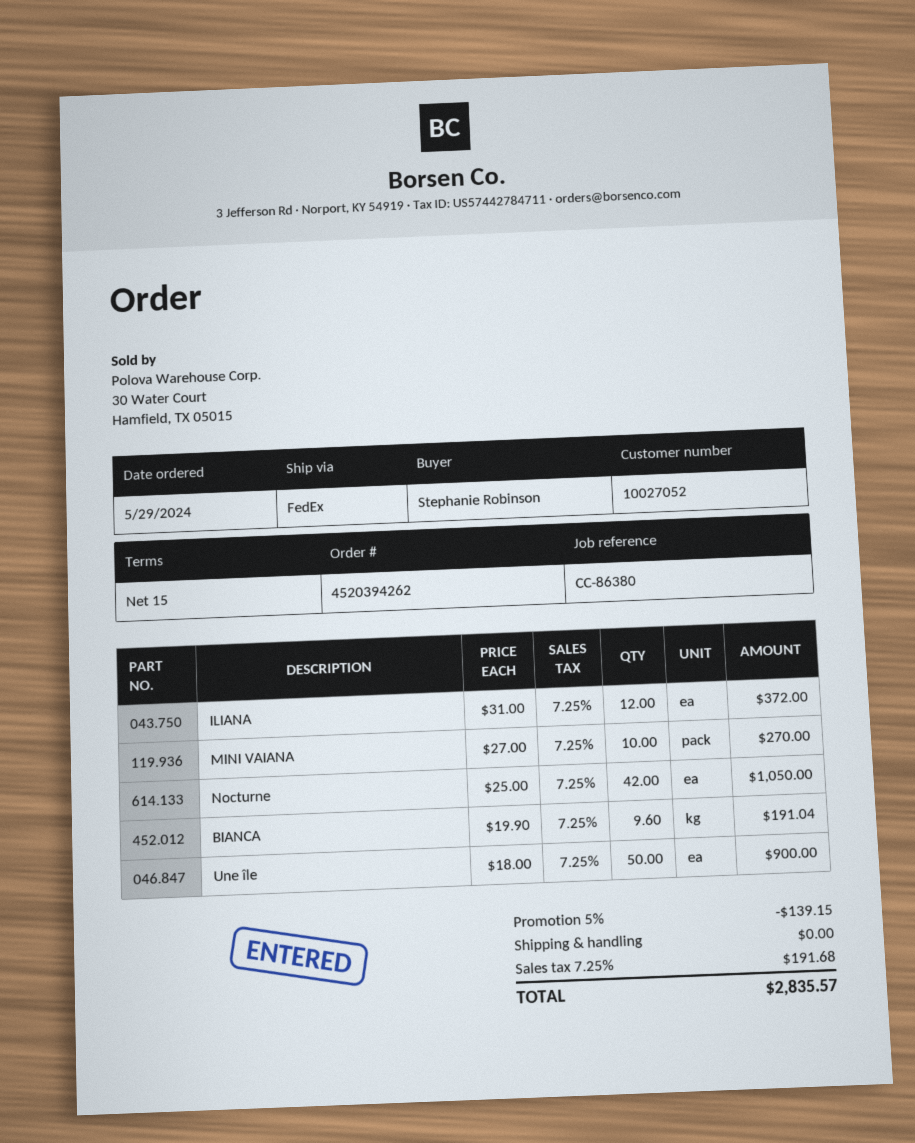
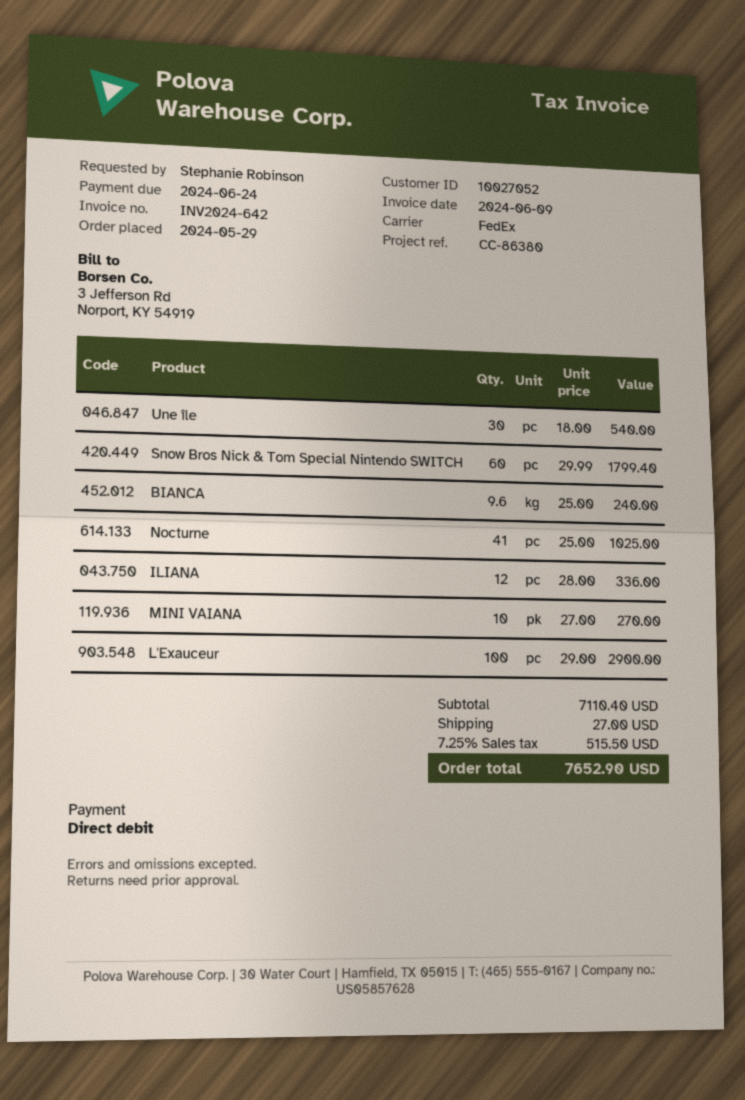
ILIANA: 12 x 31.00 = 372.00 -> 12 x 28.00 = 336.00
Nocturne: 42 x 25.00 = 1050.00 -> 41 x 25.00 = 1025.00
BIANCA: 9.6 x 19.90 = 191.04 -> 9.6 x 25.00 = 240.00
Une île: 50 x 18.00 = 900.00 -> 30 x 18.00 = 540.00
Snow Bros Nick & Tom Special Nintendo SWITCH: none -> 60 x 29.99 = 1799.40
L'Exauceur: none -> 100 x 29.00 = 2900.00
discount: 5% = 139.15 -> none
shipping: 0.00 -> 27.00
tax: 7.25% = 191.68 -> 7.25% = 515.50
total: 2835.57 -> 7652.90

